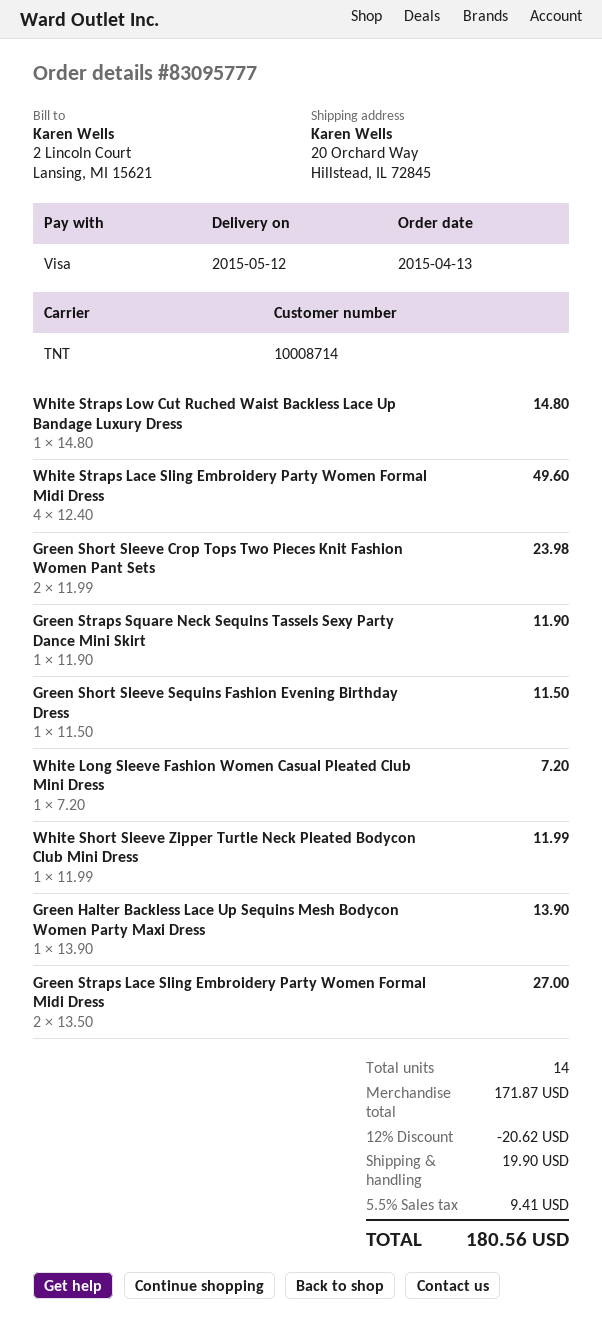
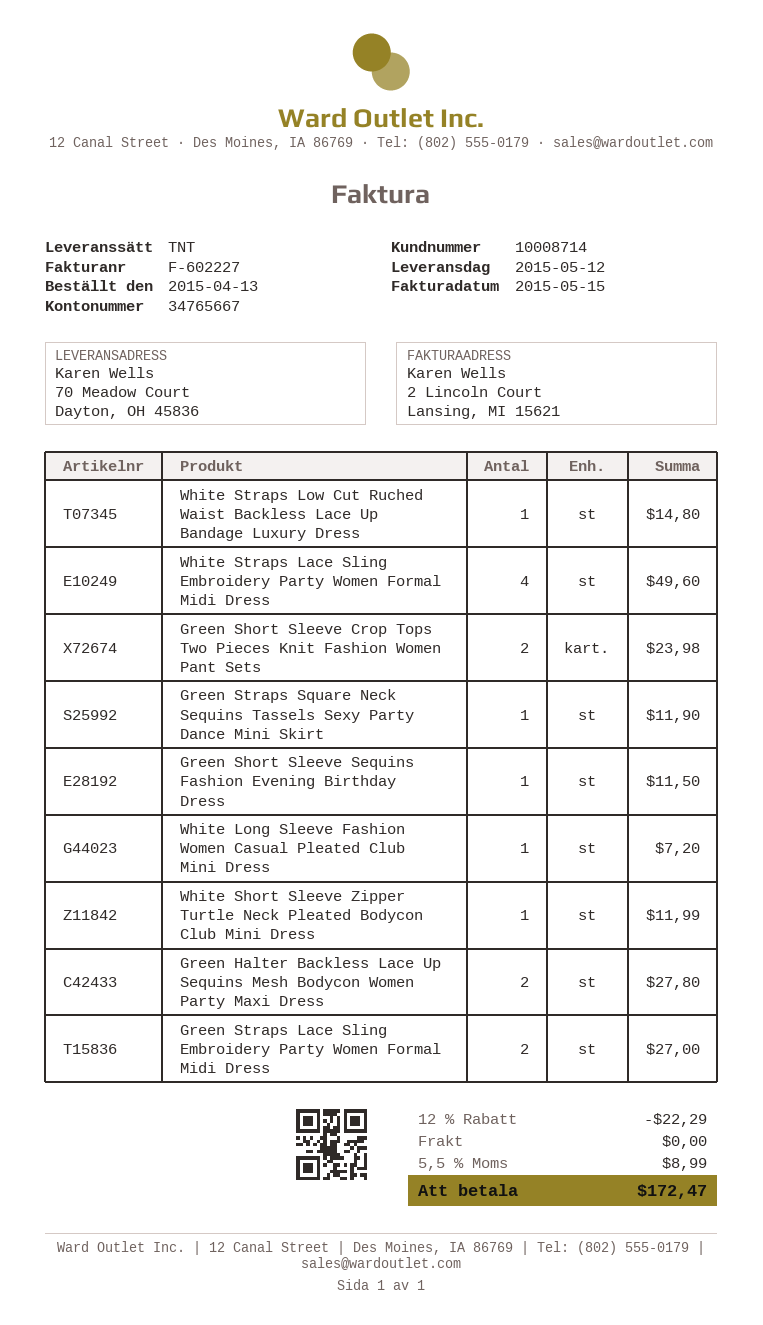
ship to: 20 Orchard Way, Hillstead, IL 72845 -> 70 Meadow Court, Dayton, OH 45836
Green Halter Backless Lace Up Sequins Mesh Bodycon Women Party Maxi Dress: 1 for 13.90 -> 2 for 27.80
discount: 12% = 20.62 -> 12% = 22.29
shipping: 19.90 -> 0.00
tax: 5.5% = 9.41 -> 5.5% = 8.99
total: 180.56 -> 172.47

